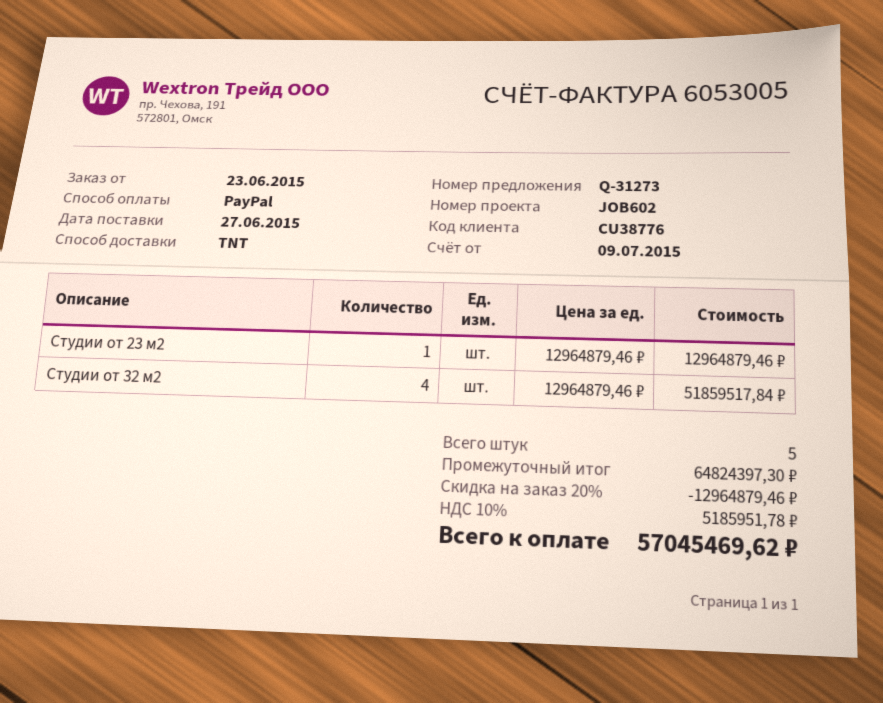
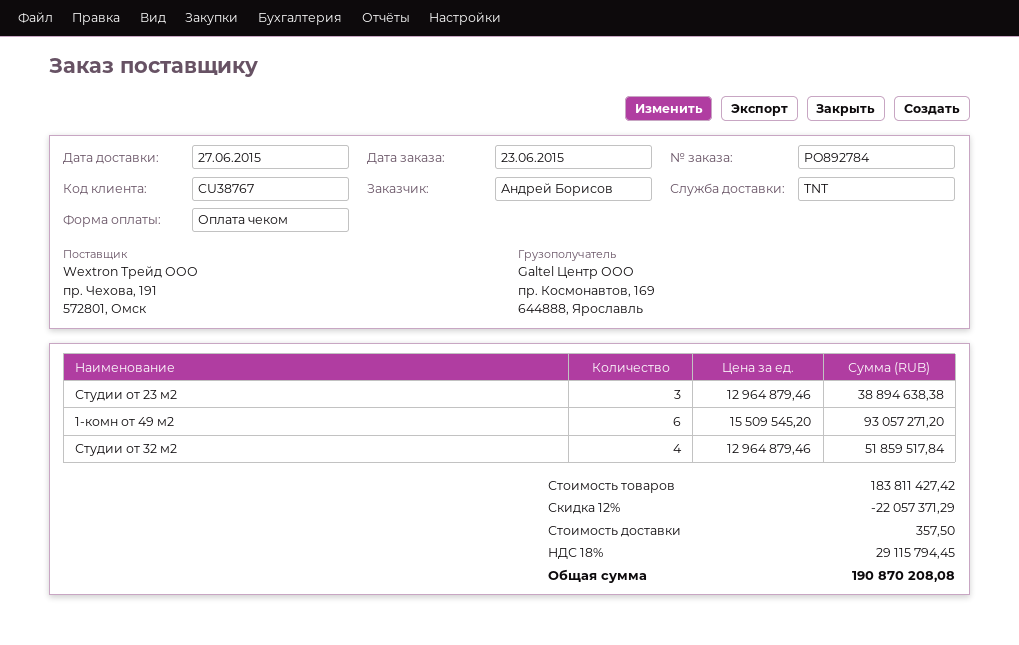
customer number: CU38776 -> CU38767
payment method: PayPal -> cheque
Студии от 23 м2: 1 x 12964879.46 = 12964879.46 -> 3 x 12964879.46 = 38894638.38
1-комн от 49 м2: none -> 6 x 15509545.20 = 93057271.20
subtotal: 64824397.30 -> 183811427.42
discount: 20% = 12964879.46 -> 12% = 22057371.29
shipping: none -> 357.50
tax: 10% = 5185951.78 -> 18% = 29115794.45
total: 57045469.62 -> 190870208.08

